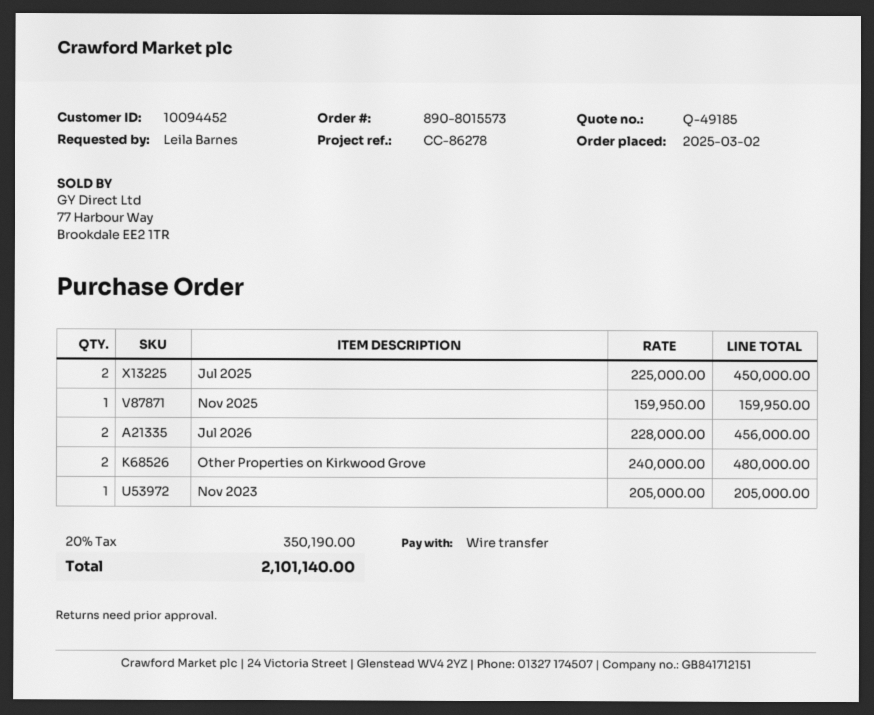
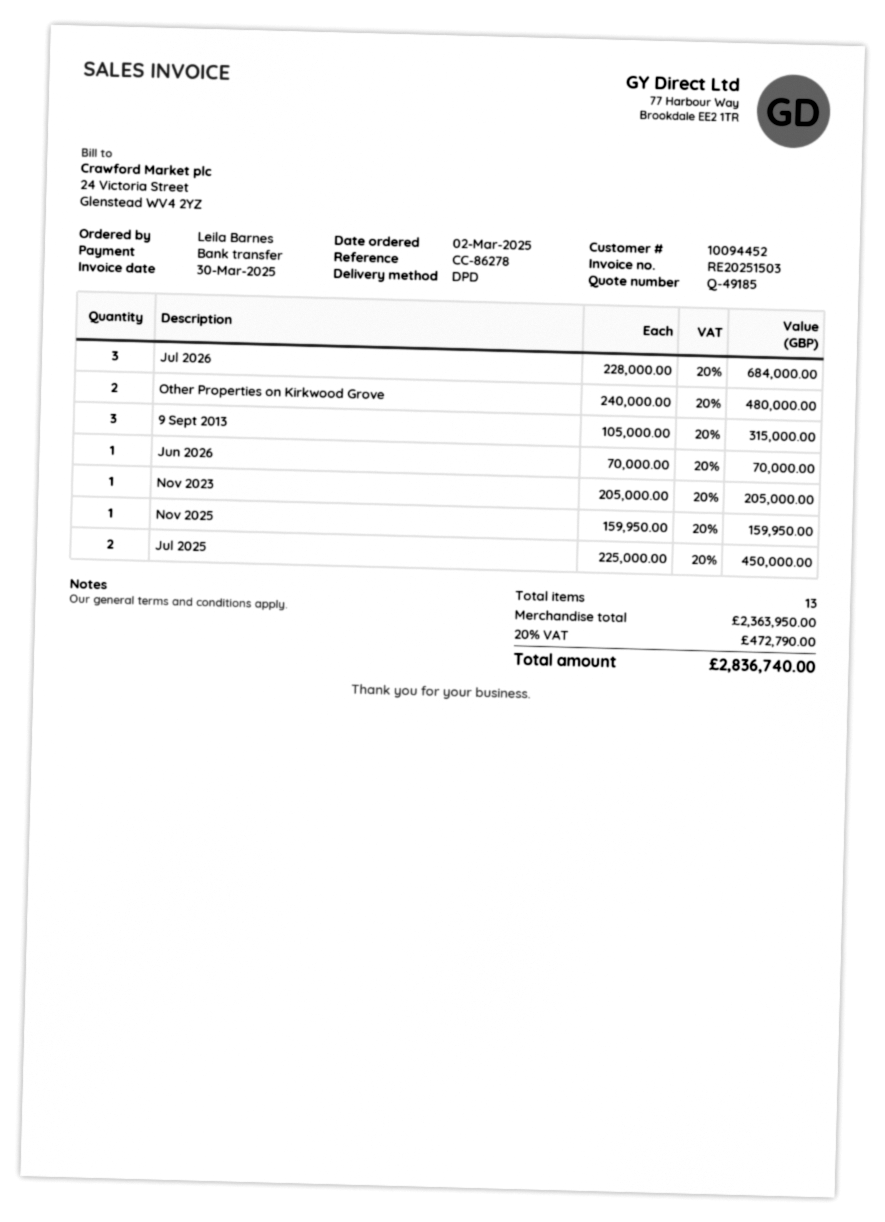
Jul 2026: 2 x 228000.00 = 456000.00 -> 3 x 228000.00 = 684000.00
9 Sept 2013: none -> 3 x 105000.00 = 315000.00
Jun 2026: none -> 1 x 70000.00 = 70000.00
tax: 20% = 350190.00 -> 20% = 472790.00
total: 2101140.00 -> 2836740.00

